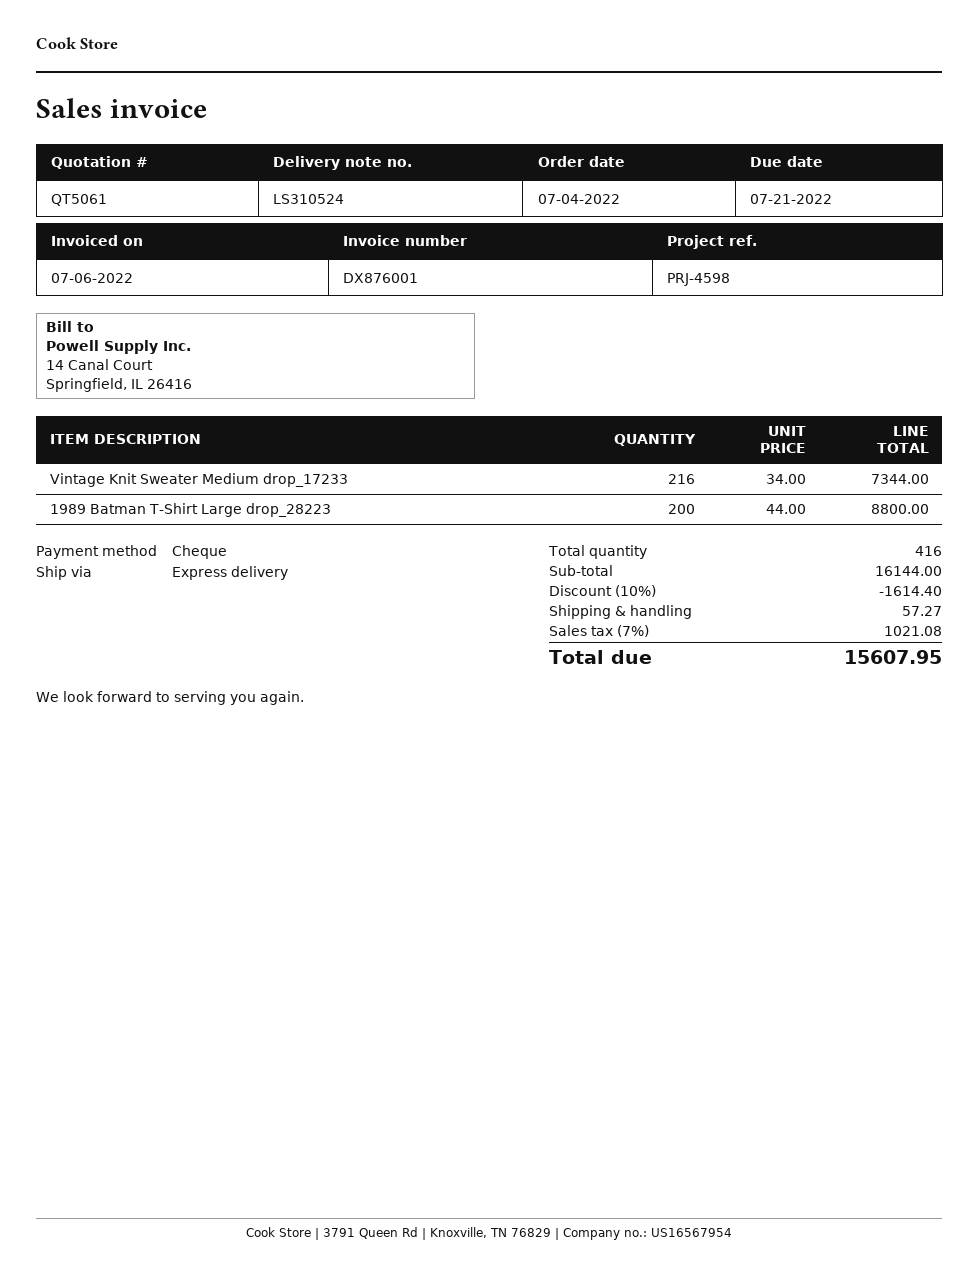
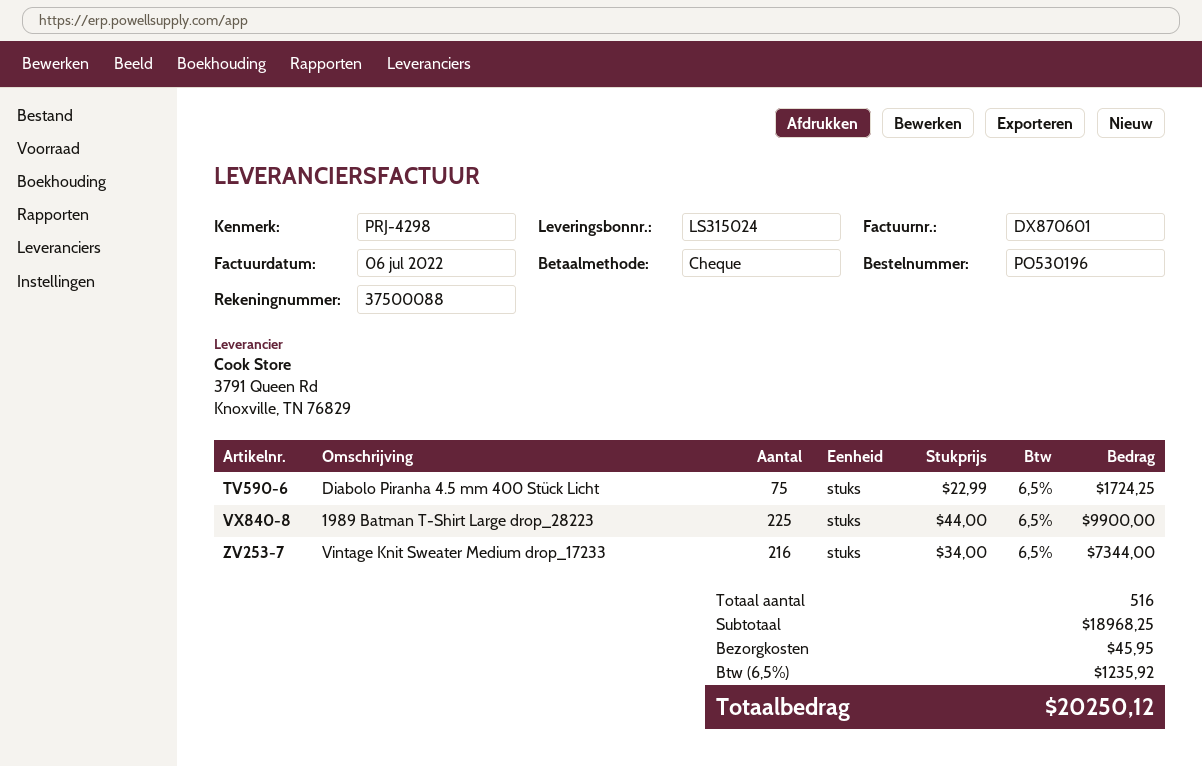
delivery note number: LS310524 -> LS315024
invoice number: DX876001 -> DX870601
reference: PRJ-4598 -> PRJ-4298
1989 Batman T-Shirt Large drop_28223: 200 x 44.00 = 8800.00 -> 225 x 44.00 = 9900.00
Diabolo Piranha 4.5 mm 400 Stück Licht: none -> 75 x 22.99 = 1724.25
total quantity: 416 -> 516
subtotal: 16144.00 -> 18968.25
discount: 10% = 1614.40 -> none
shipping: 57.27 -> 45.95
tax: 7% = 1021.08 -> 6.5% = 1235.92
total: 15607.95 -> 20250.12

